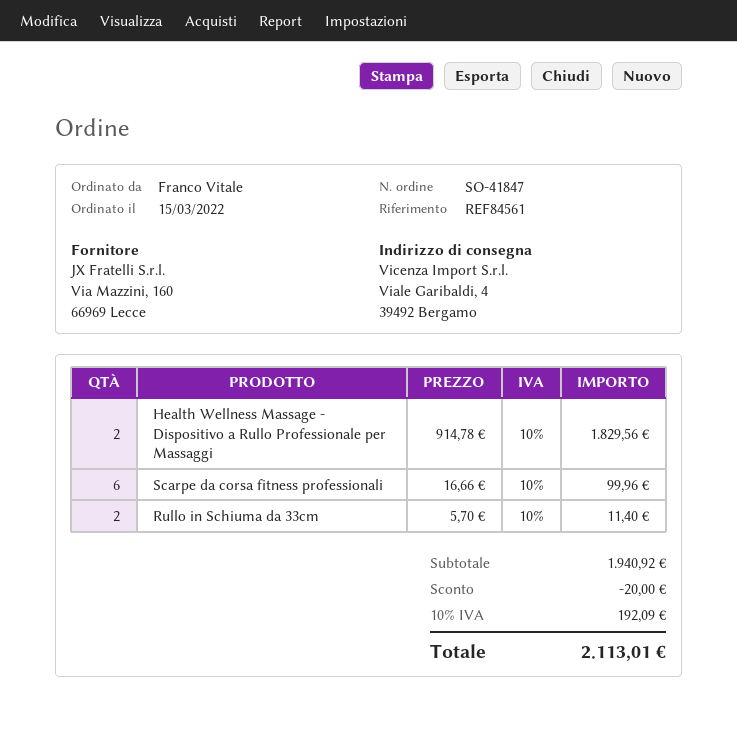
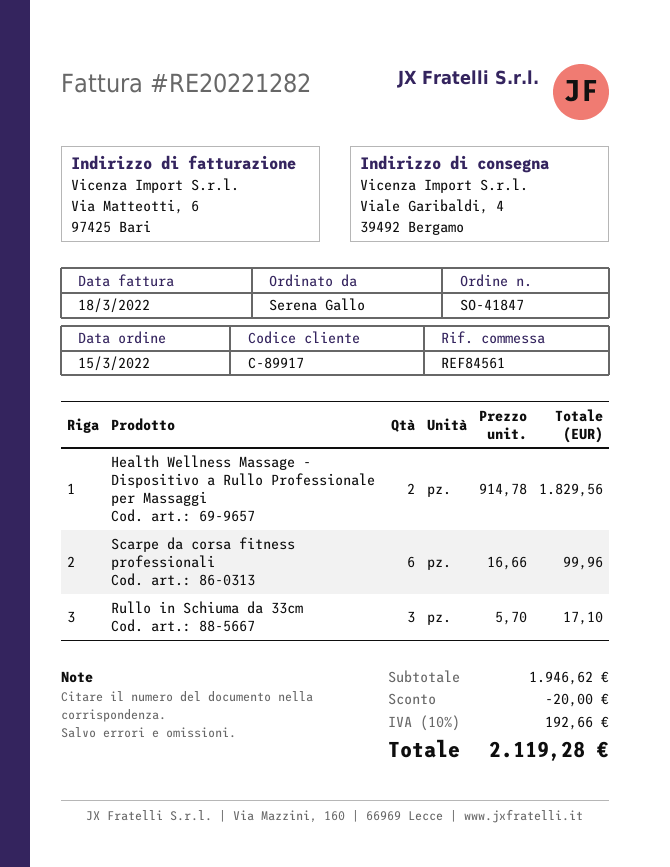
ordered by: Franco Vitale -> Serena Gallo
Rullo in Schiuma da 33cm: 2 x 5.70 = 11.40 -> 3 x 5.70 = 17.10
subtotal: 1940.92 -> 1946.62
tax: 10% = 192.09 -> 10% = 192.66
total: 2113.01 -> 2119.28

